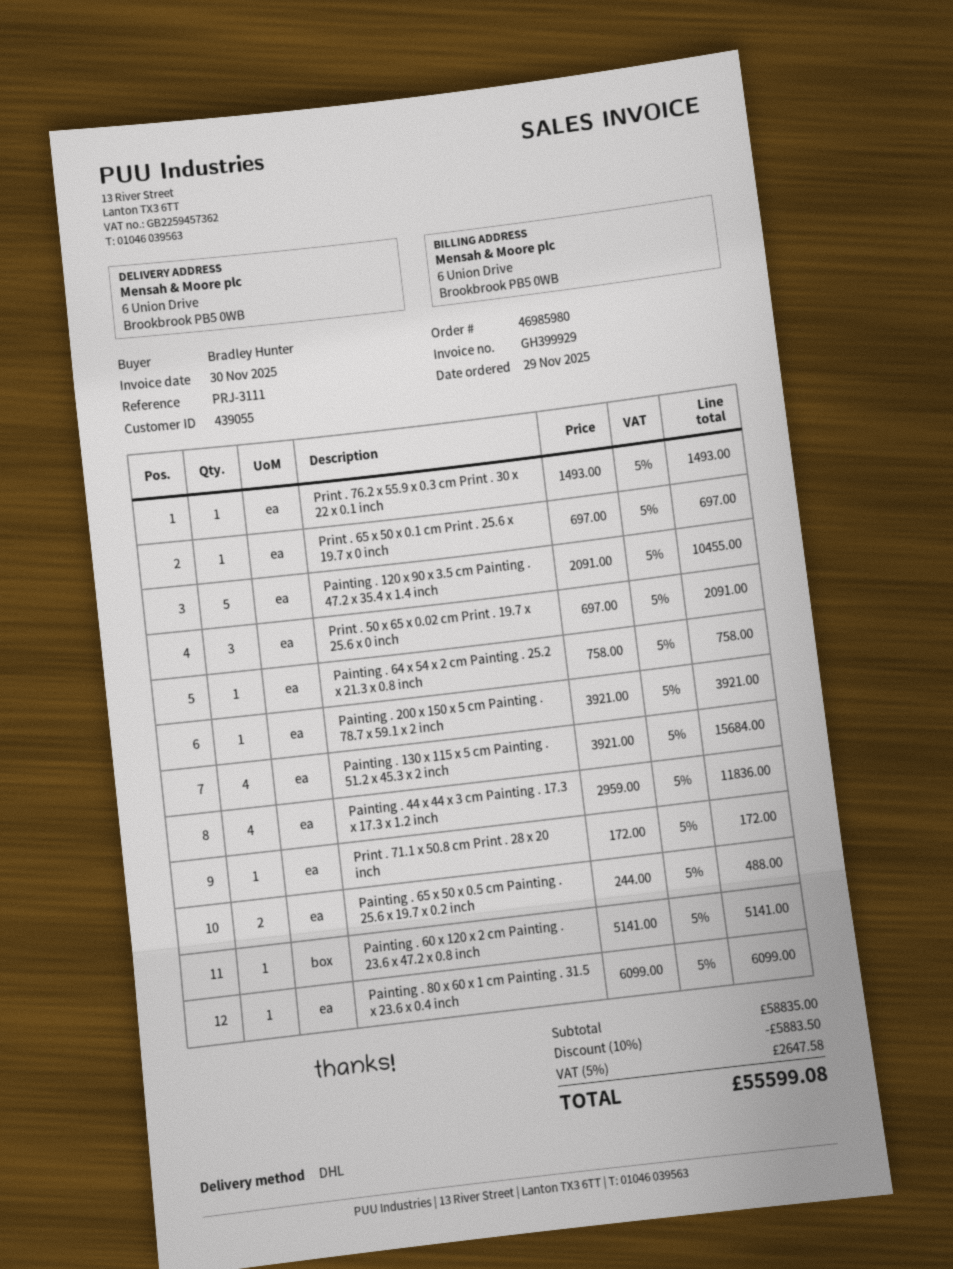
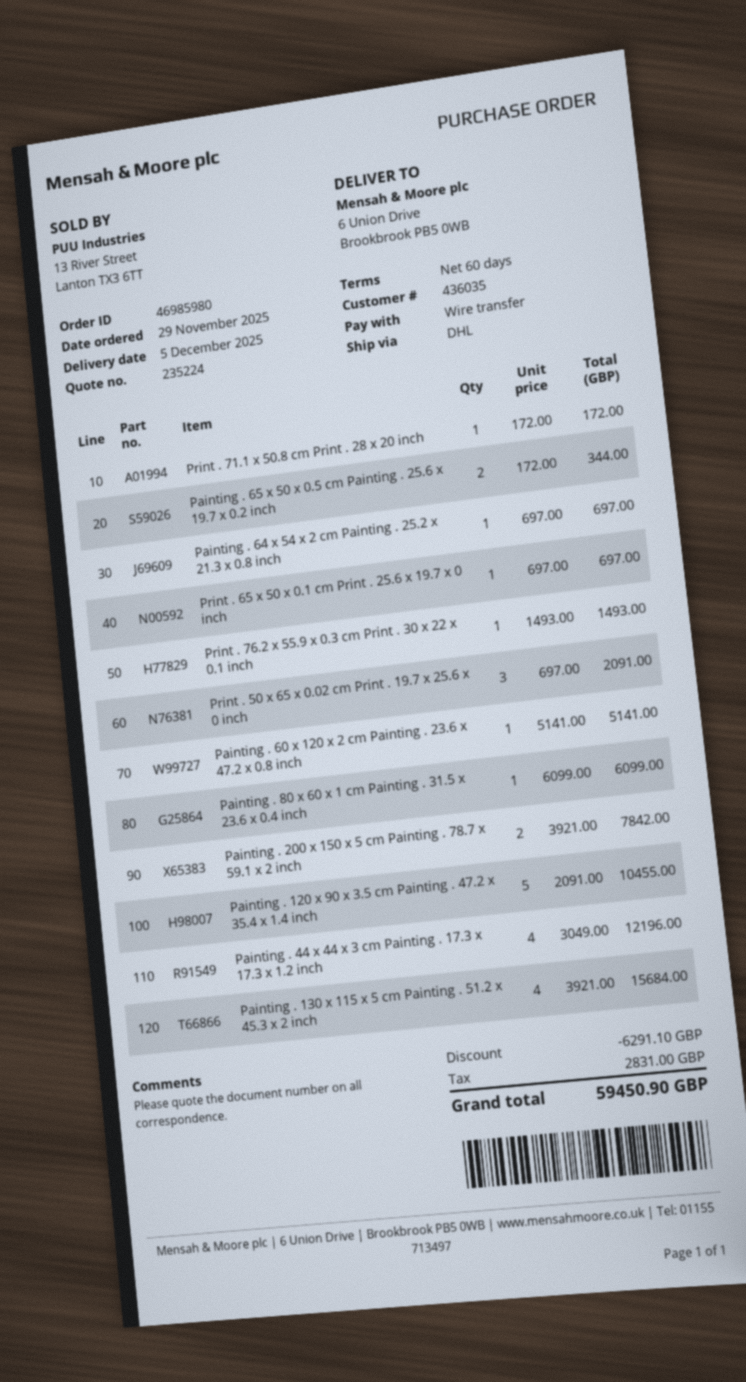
customer number: 439055 -> 436035
Painting . 64 x 54 x 2 cm Painting . 25.2 x 21.3 x 0.8 inch: 1 x 758.00 = 758.00 -> 1 x 697.00 = 697.00
Painting . 200 x 150 x 5 cm Painting . 78.7 x 59.1 x 2 inch: 1 x 3921.00 = 3921.00 -> 2 x 3921.00 = 7842.00
Painting . 44 x 44 x 3 cm Painting . 17.3 x 17.3 x 1.2 inch: 4 x 2959.00 = 11836.00 -> 4 x 3049.00 = 12196.00
Painting . 65 x 50 x 0.5 cm Painting . 25.6 x 19.7 x 0.2 inch: 2 x 244.00 = 488.00 -> 2 x 172.00 = 344.00
discount: 5883.50 -> 6291.10
tax: 2647.58 -> 2831.00
total: 55599.08 -> 59450.90

